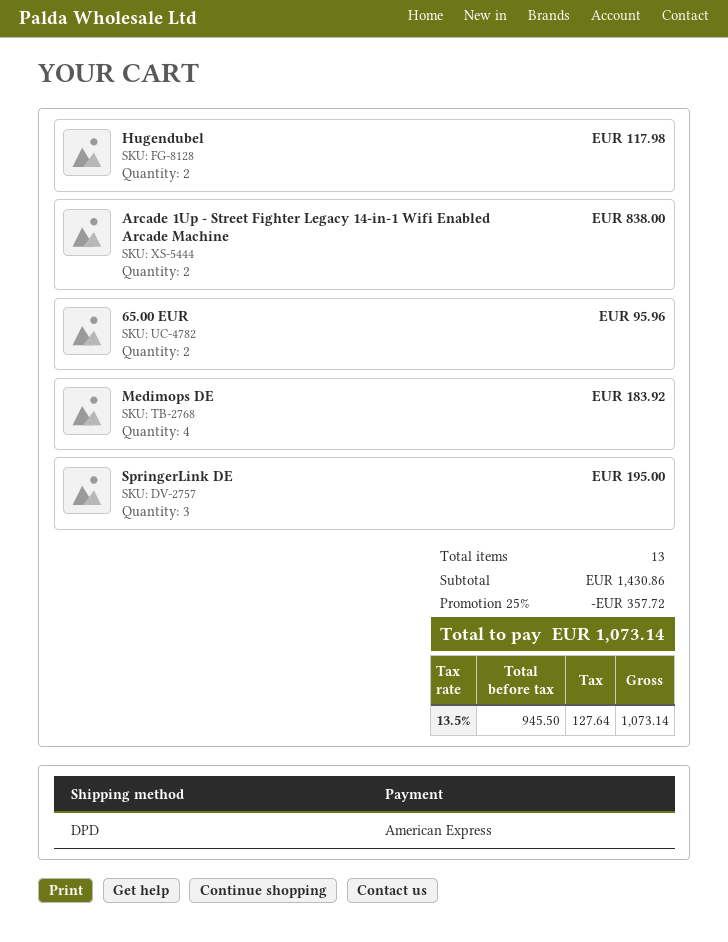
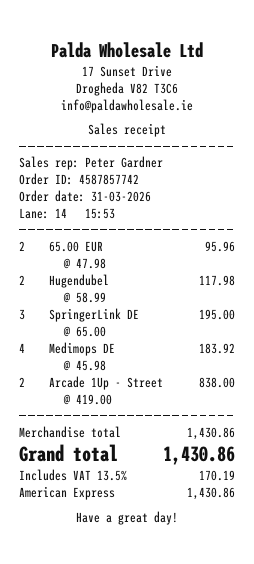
discount: 25% = 357.72 -> none
tax: 13.5% = 127.64 -> 13.5% = 170.19
total: 1073.14 -> 1430.86

